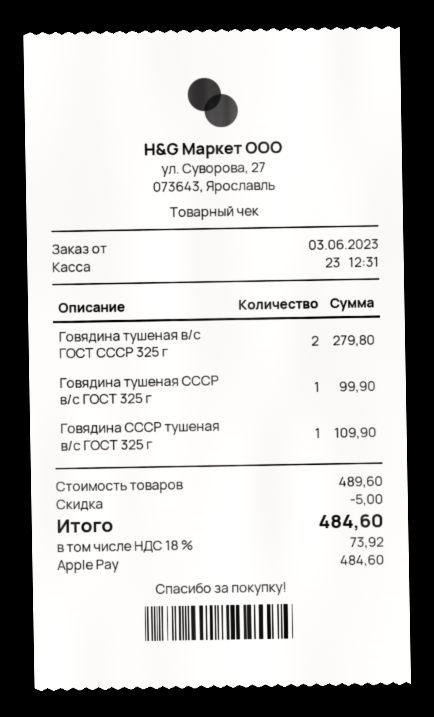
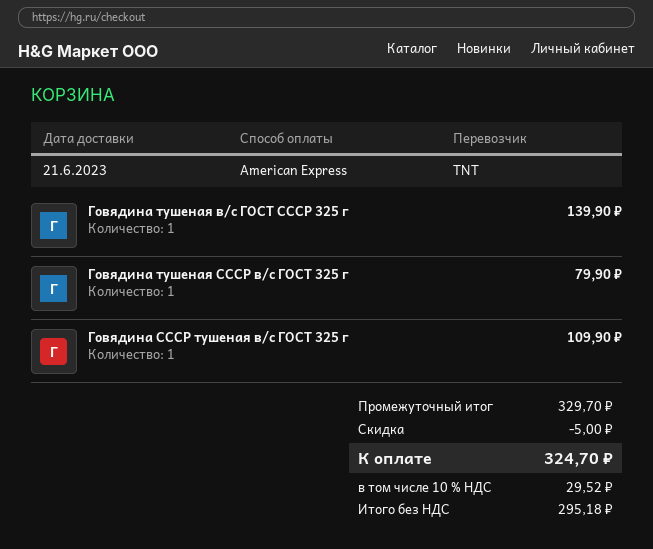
payment method: Apple Pay -> American Express
Говядина тушеная в/с ГОСТ СССР 325 г: 2 for 279.80 -> 1 for 139.90
Говядина тушеная СССР в/с ГОСТ 325 г: 1 for 99.90 -> 1 for 79.90
subtotal: 489.60 -> 329.70
tax: 18% = 73.92 -> 10% = 29.52
total: 484.60 -> 324.70

